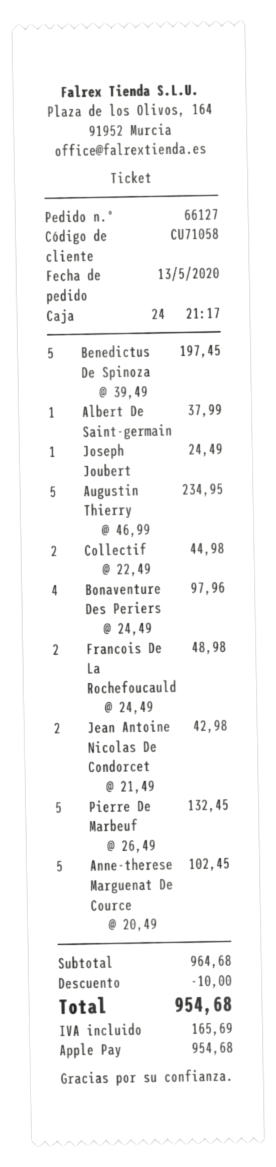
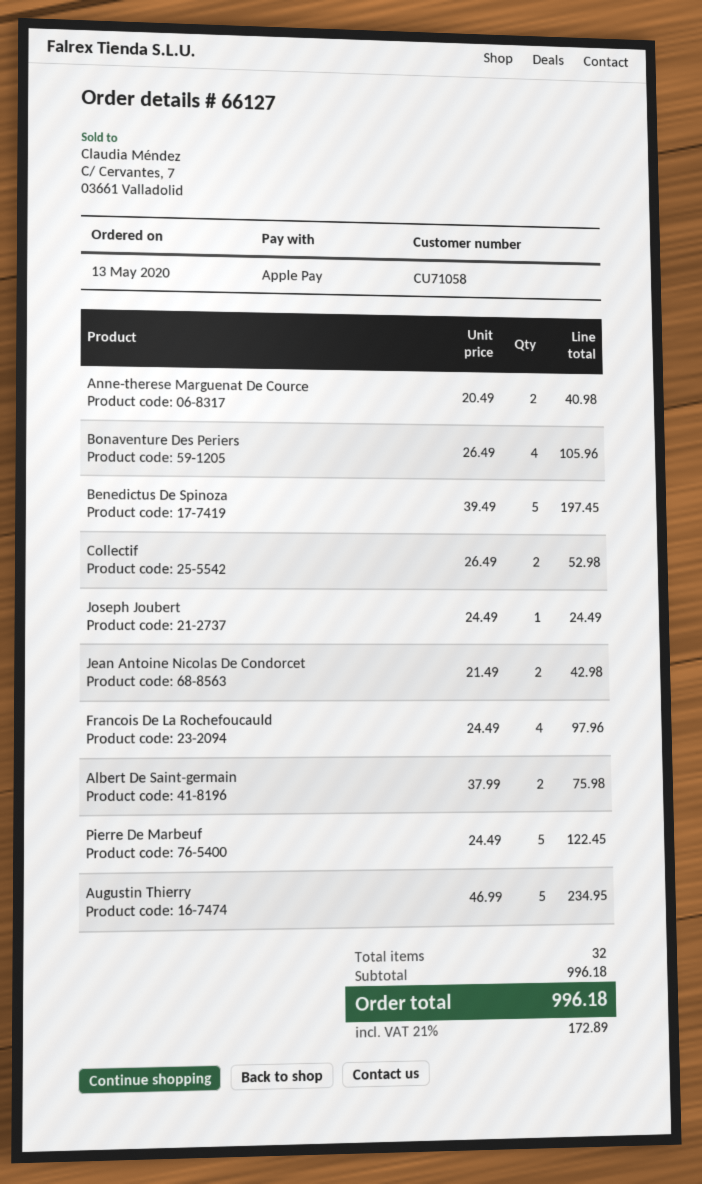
Albert De Saint-germain: 1 x 37.99 = 37.99 -> 2 x 37.99 = 75.98
Collectif: 2 x 22.49 = 44.98 -> 2 x 26.49 = 52.98
Bonaventure Des Periers: 4 x 24.49 = 97.96 -> 4 x 26.49 = 105.96
Francois De La Rochefoucauld: 2 x 24.49 = 48.98 -> 4 x 24.49 = 97.96
Pierre De Marbeuf: 5 x 26.49 = 132.45 -> 5 x 24.49 = 122.45
Anne-therese Marguenat De Cource: 5 x 20.49 = 102.45 -> 2 x 20.49 = 40.98
subtotal: 964.68 -> 996.18
discount: 10.00 -> none
tax: 165.69 -> 172.89
total: 954.68 -> 996.18

